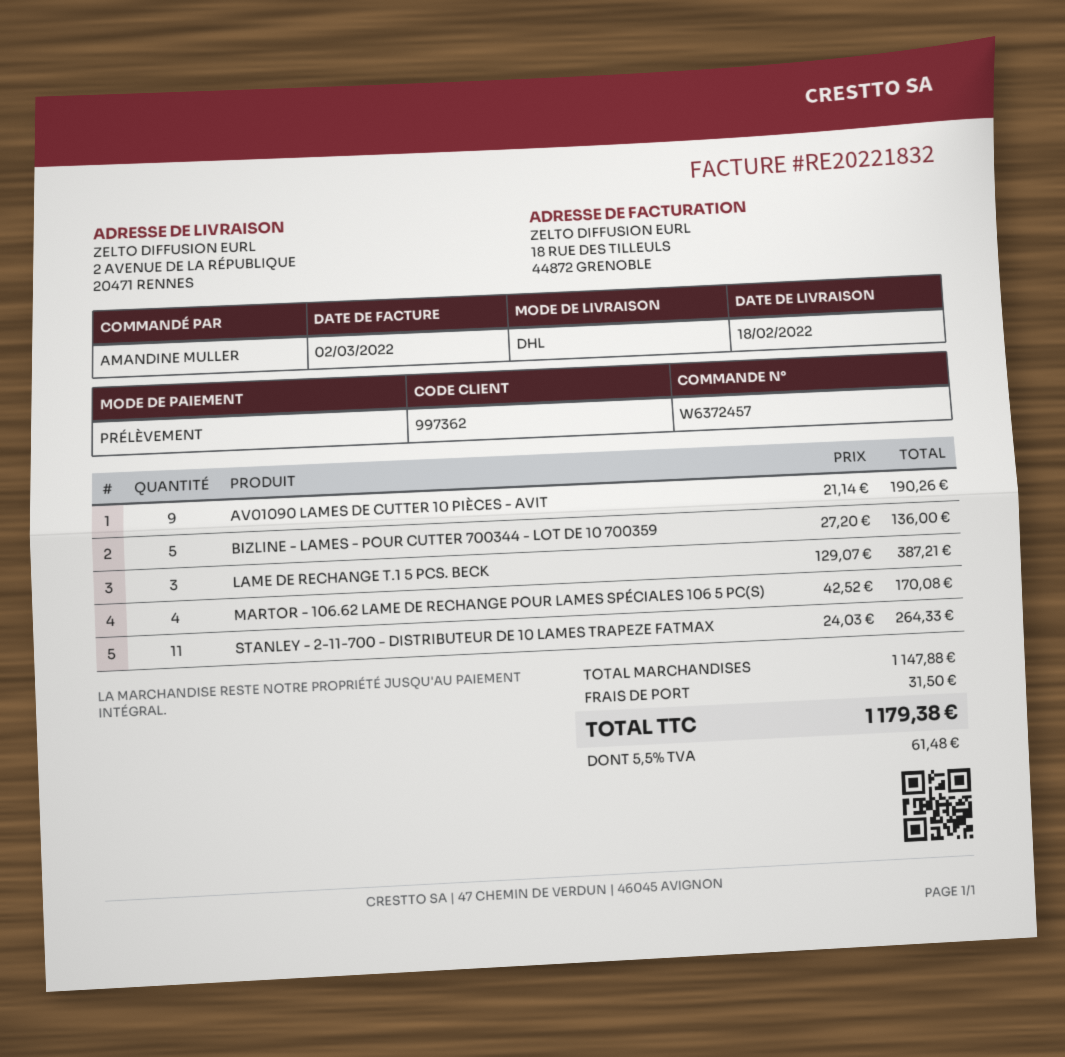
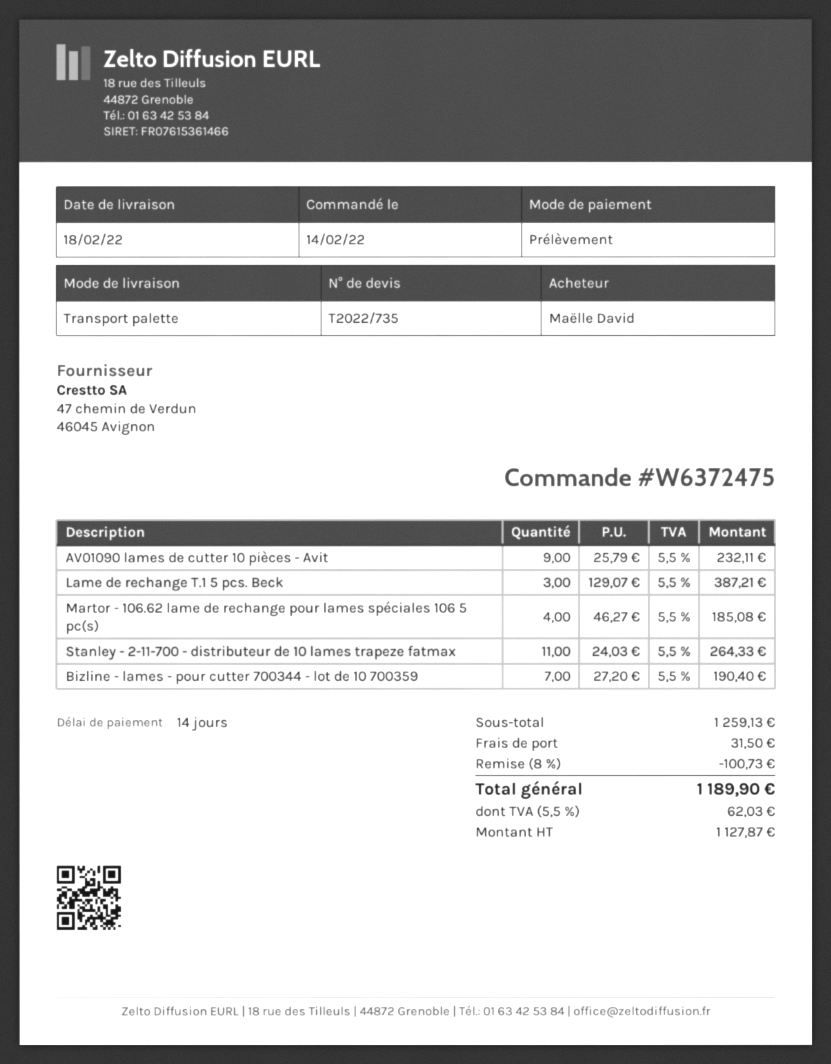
order number: W6372457 -> W6372475
ordered by: AMANDINE MULLER -> Maëlle David
shipping method: DHL -> pallet freight
AV01090 LAMES DE CUTTER 10 PIÈCES - AVIT: 9 x 21.14 = 190.26 -> 9 x 25.79 = 232.11
BIZLINE - LAMES - POUR CUTTER 700344 - LOT DE 10 700359: 5 x 27.20 = 136.00 -> 7 x 27.20 = 190.40
MARTOR - 106.62 LAME DE RECHANGE POUR LAMES SPÉCIALES 106 5 PC(S): 4 x 42.52 = 170.08 -> 4 x 46.27 = 185.08
subtotal: 1147.88 -> 1259.13
discount: none -> 8% = 100.73
tax: 5.5% = 61.48 -> 5.5% = 62.03
total: 1179.38 -> 1189.90

